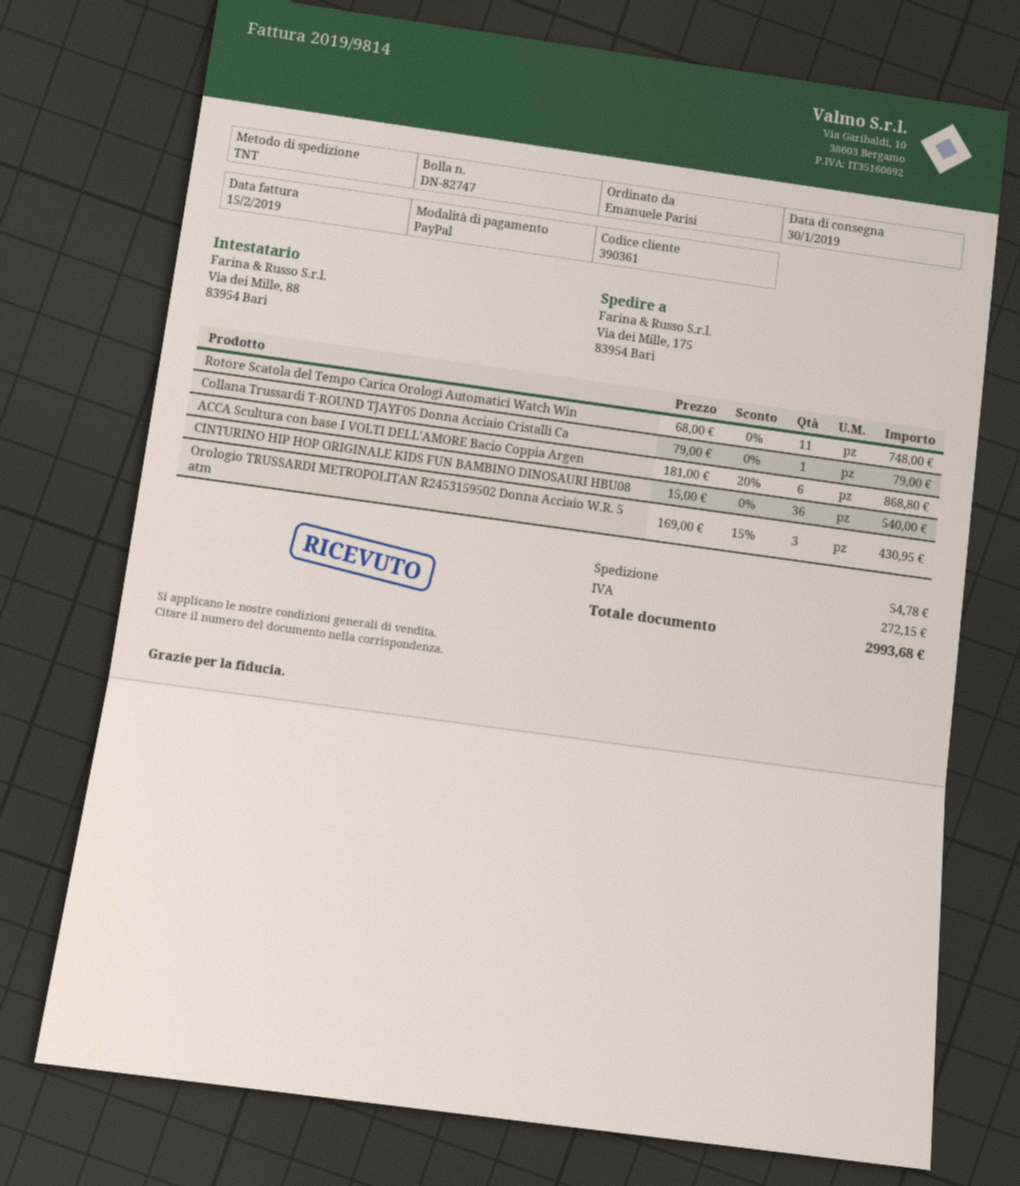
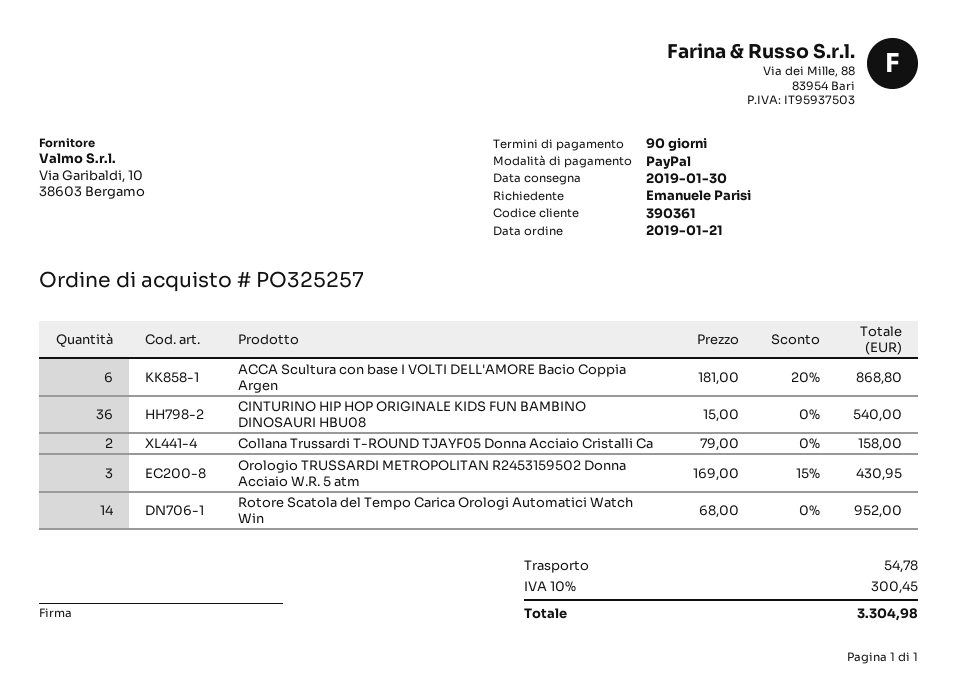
Rotore Scatola del Tempo Carica Orologi Automatici Watch Win: 11 x 68.00 = 748.00 -> 14 x 68.00 = 952.00
Collana Trussardi T-ROUND TJAYF05 Donna Acciaio Cristalli Ca: 1 x 79.00 = 79.00 -> 2 x 79.00 = 158.00
tax: 272.15 -> 300.45
total: 2993.68 -> 3304.98

